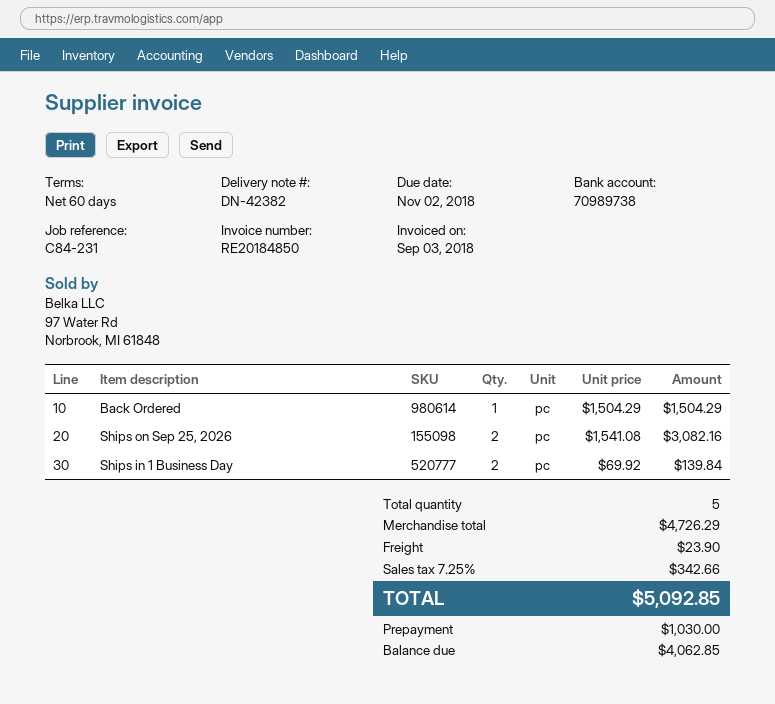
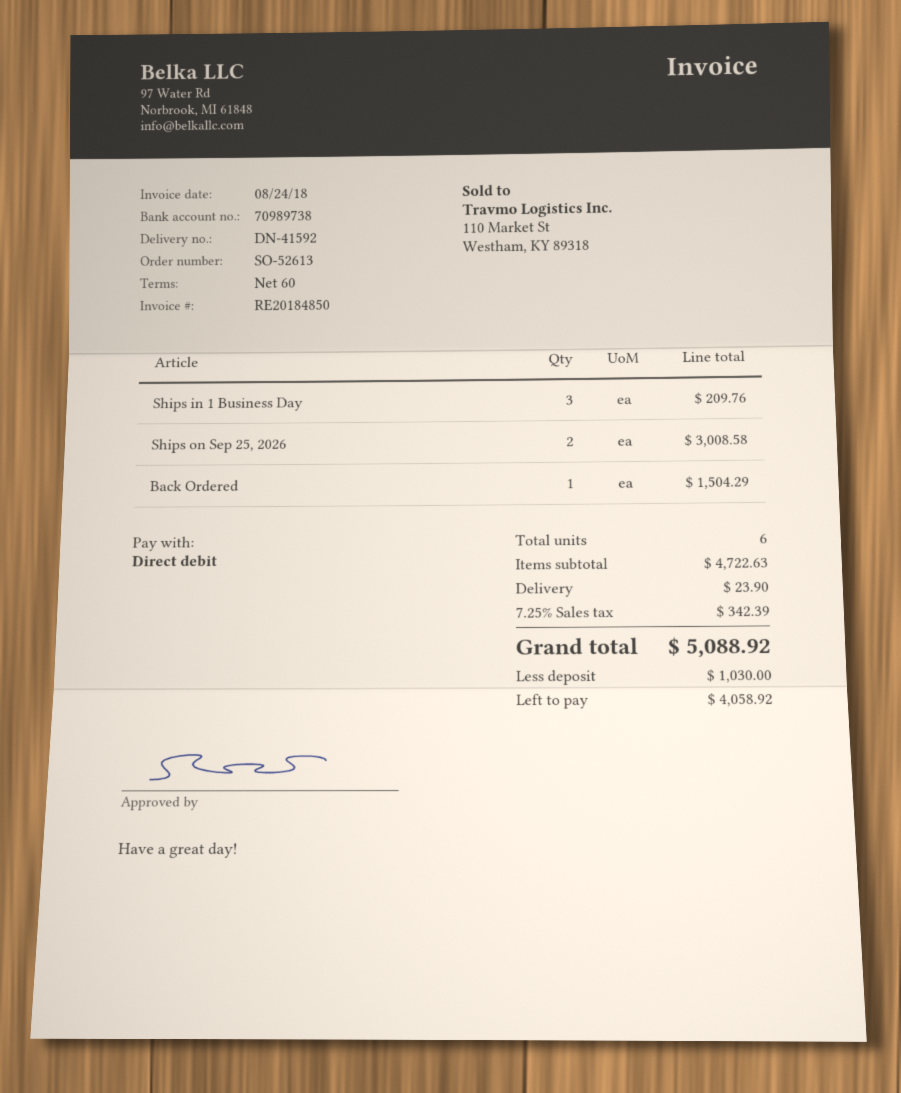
delivery note number: DN-42382 -> DN-41592
invoice date: 2018-09-03 -> 2018-08-24
Ships on Sep 25, 2026: 2 for 3082.16 -> 2 for 3008.58
Ships in 1 Business Day: 2 for 139.84 -> 3 for 209.76
total quantity: 5 -> 6
subtotal: 4726.29 -> 4722.63
tax: 7.25% = 342.66 -> 7.25% = 342.39
total: 5092.85 -> 5088.92
balance: 4062.85 -> 4058.92

